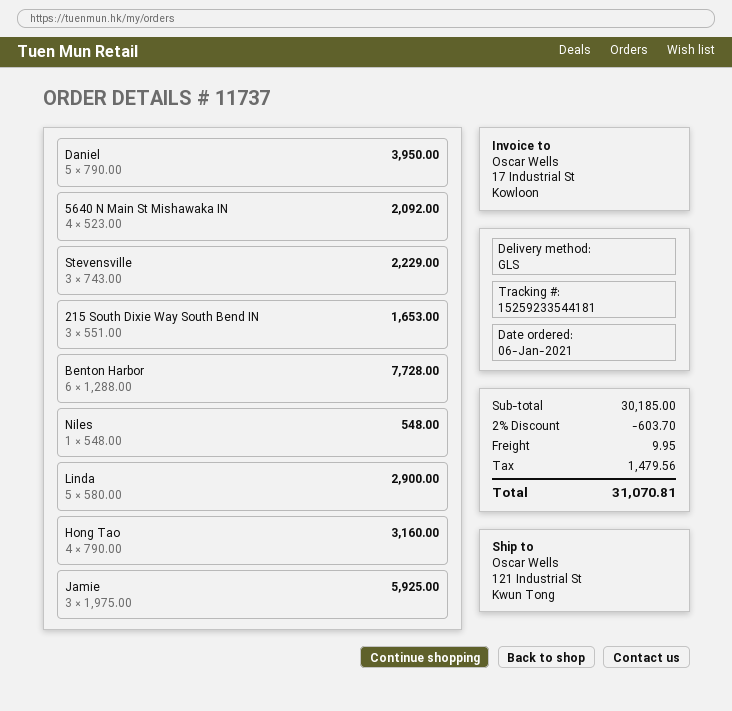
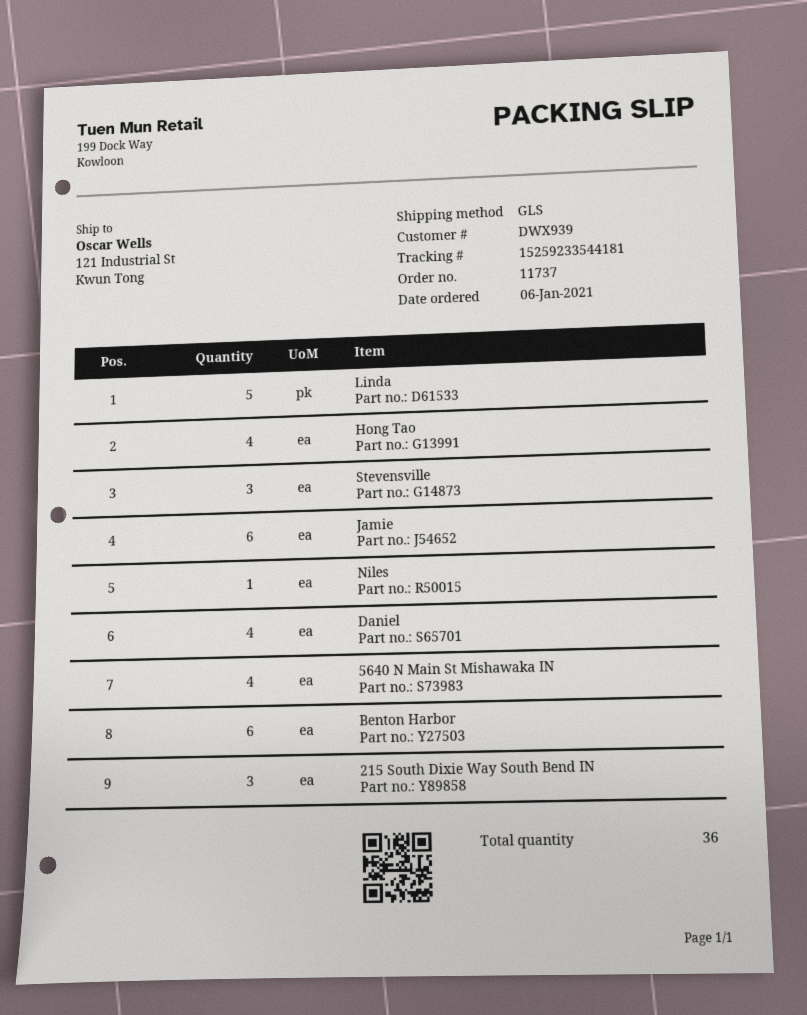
Daniel: 5 -> 4
Jamie: 3 -> 6

